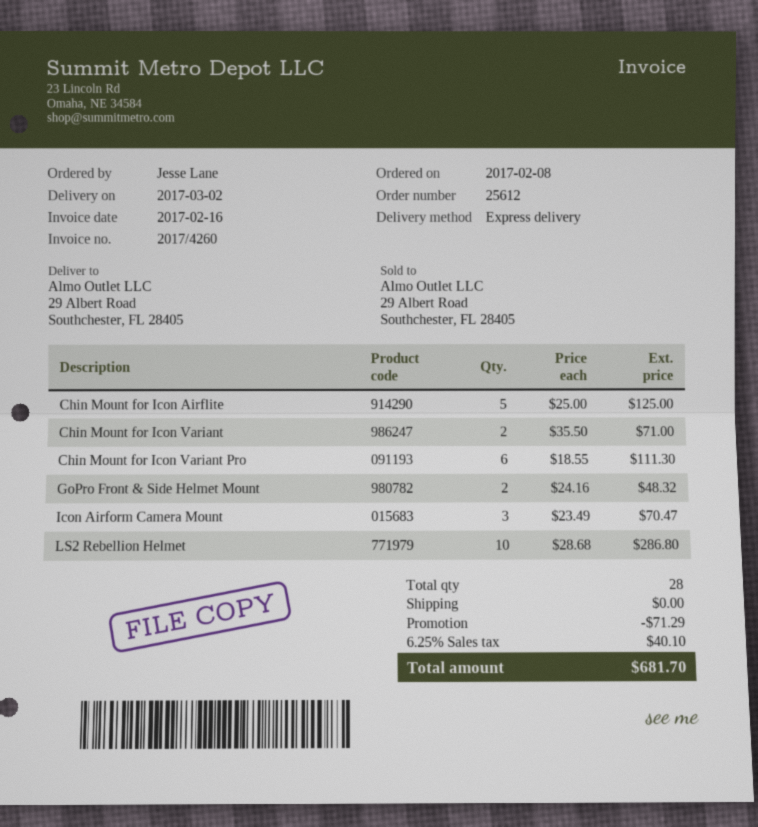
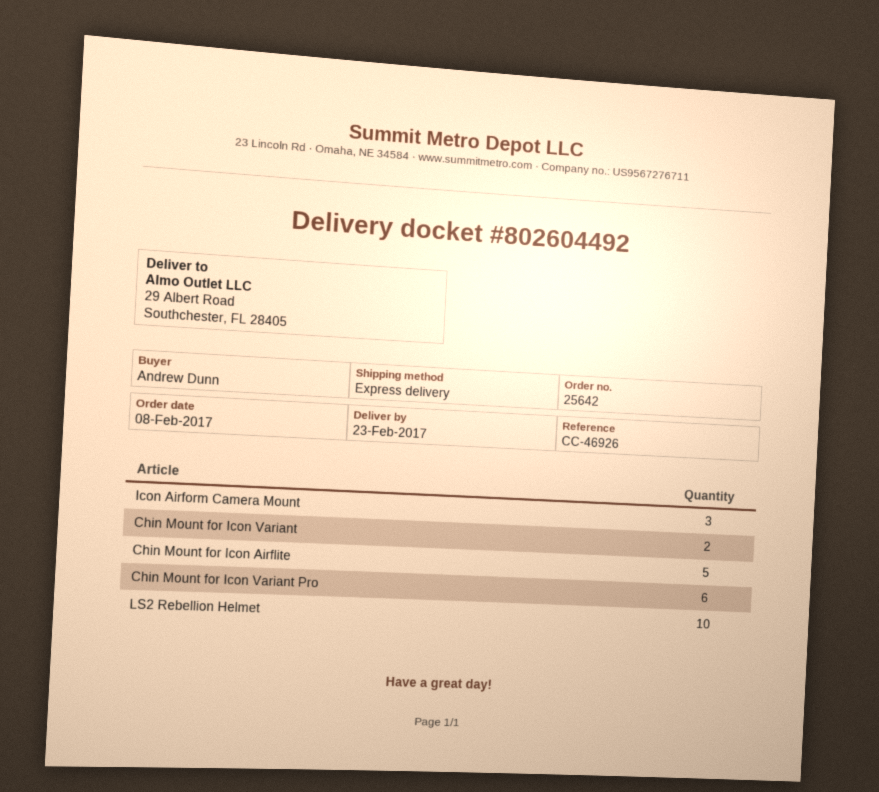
order number: 25612 -> 25642
delivery date: 2017-03-02 -> 2017-02-23
ordered by: Jesse Lane -> Andrew Dunn
GoPro Front & Side Helmet Mount: 2 -> none

